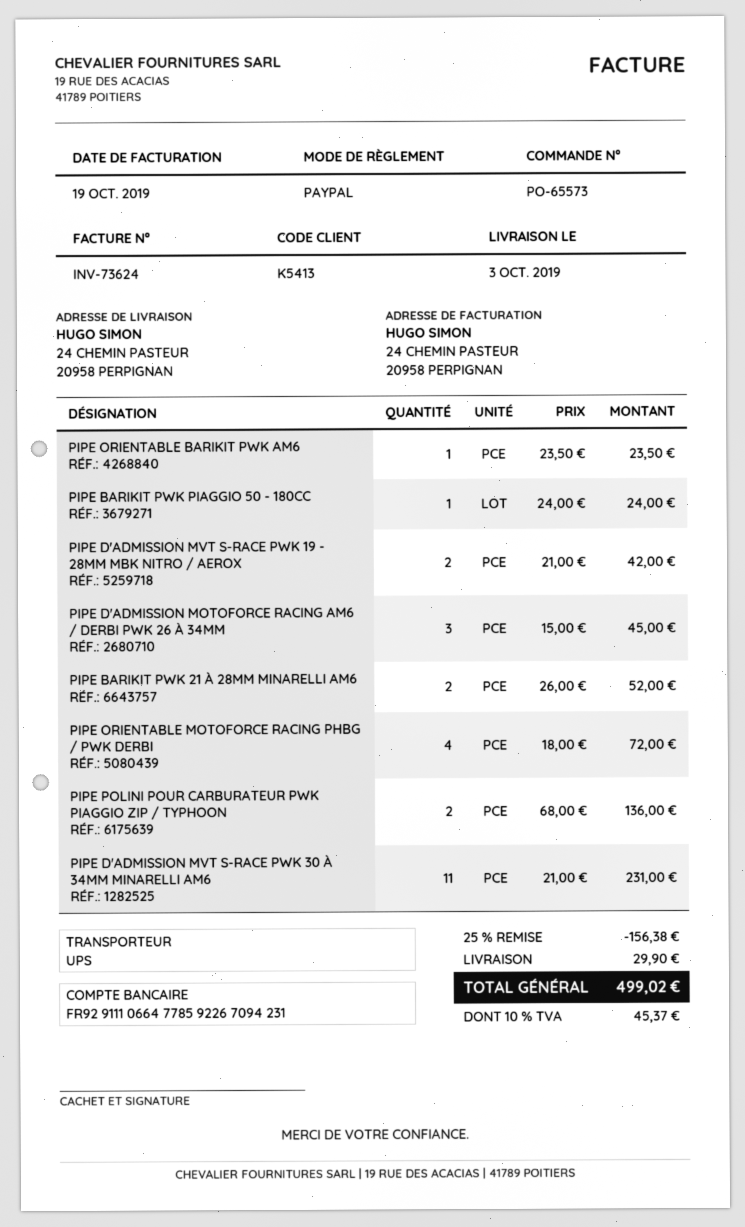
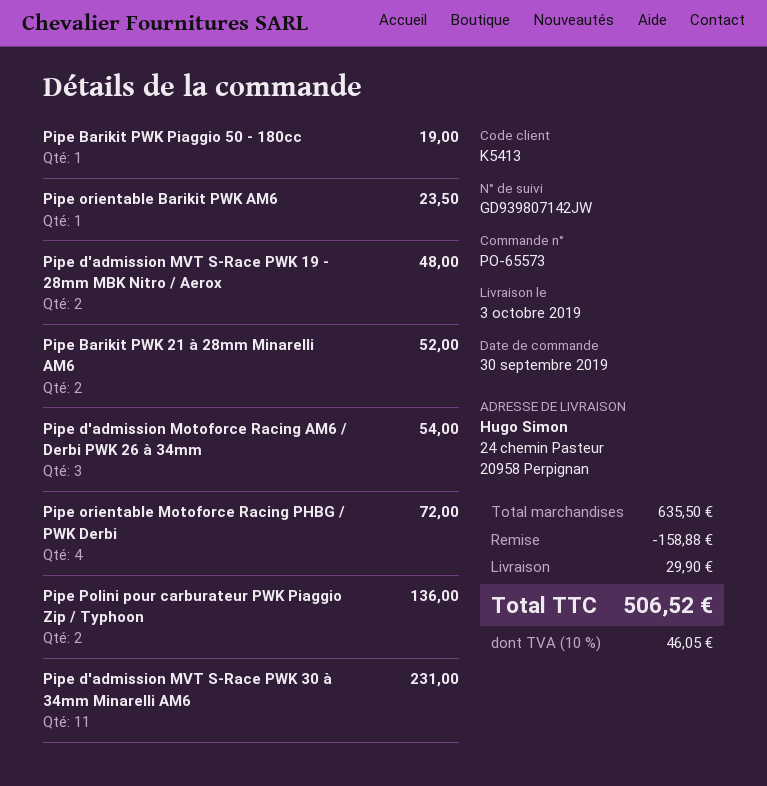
PIPE BARIKIT PWK PIAGGIO 50 - 180CC: 1 for 24.00 -> 1 for 19.00
PIPE D'ADMISSION MVT S-RACE PWK 19 - 28MM MBK NITRO / AEROX: 2 for 42.00 -> 2 for 48.00
PIPE D'ADMISSION MOTOFORCE RACING AM6 / DERBI PWK 26 À 34MM: 3 for 45.00 -> 3 for 54.00
discount: 156.38 -> 158.88
tax: 10% = 45.37 -> 10% = 46.05
total: 499.02 -> 506.52

